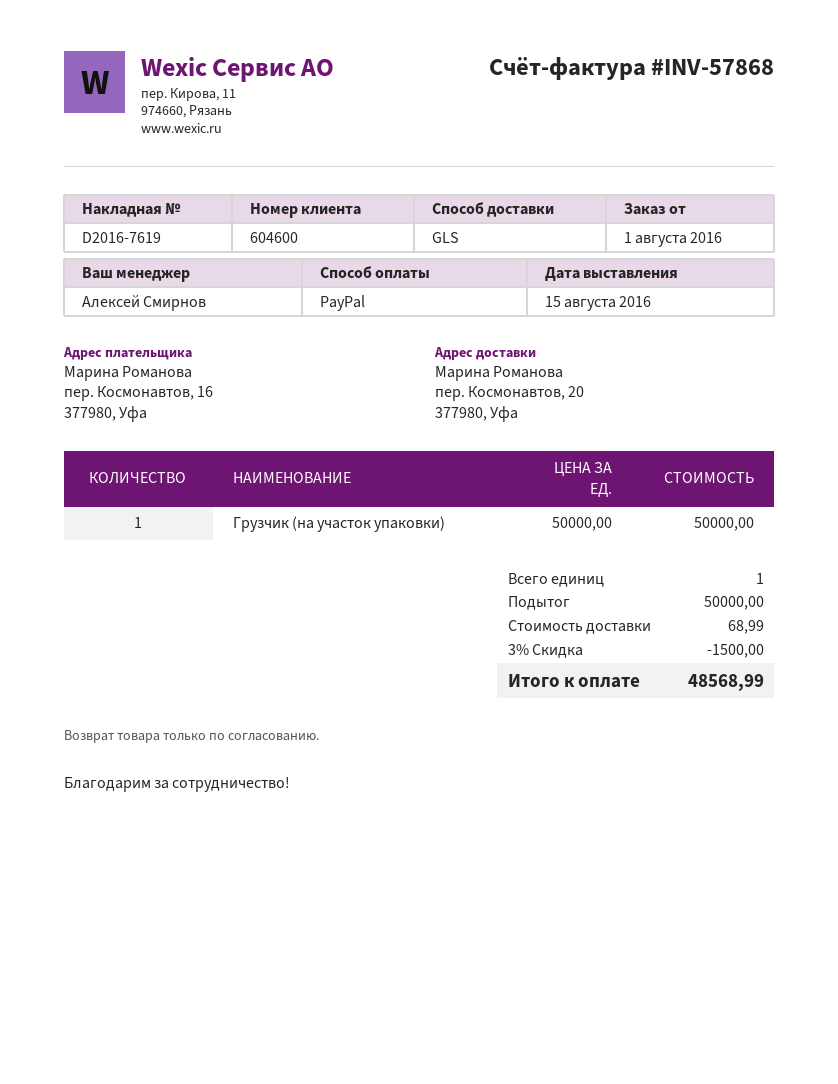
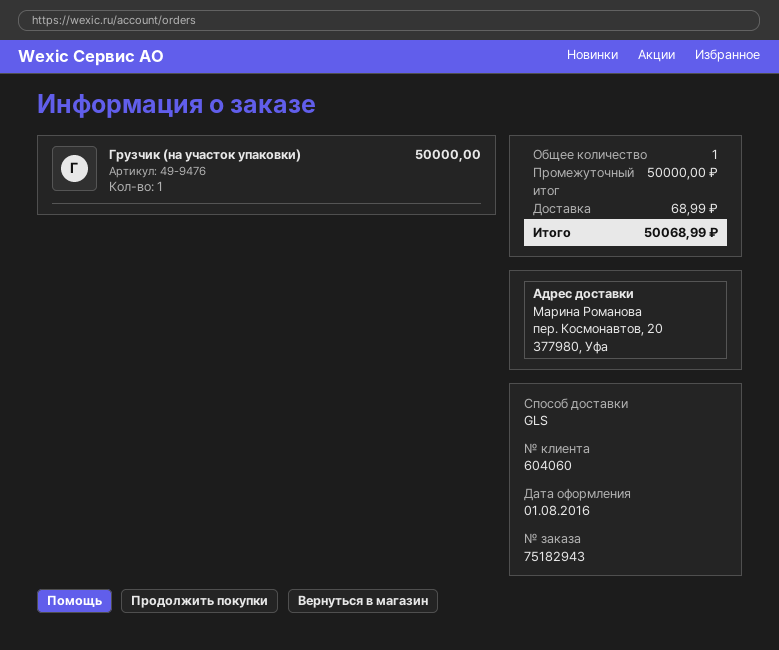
customer number: 604600 -> 604060
discount: 3% = 1500.00 -> none
total: 48568.99 -> 50068.99

